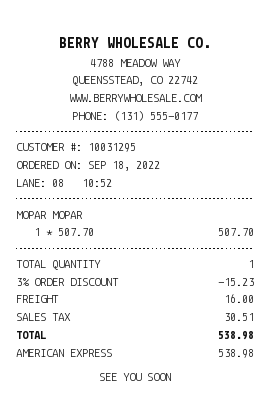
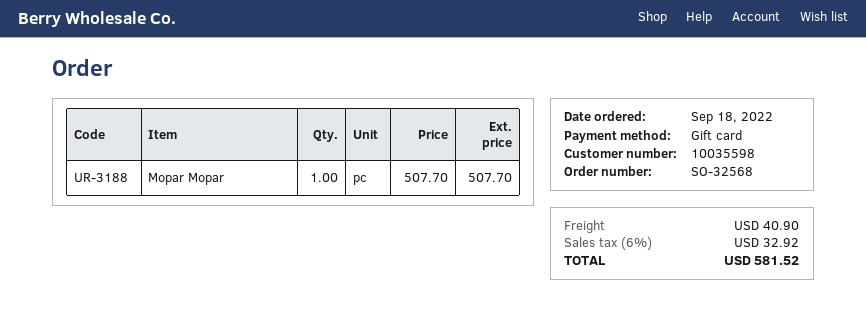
customer number: 10031295 -> 10035598
payment method: American Express -> gift card
discount: 3% = 15.23 -> none
shipping: 16.00 -> 40.90
tax: 30.51 -> 32.92
total: 538.98 -> 581.52

